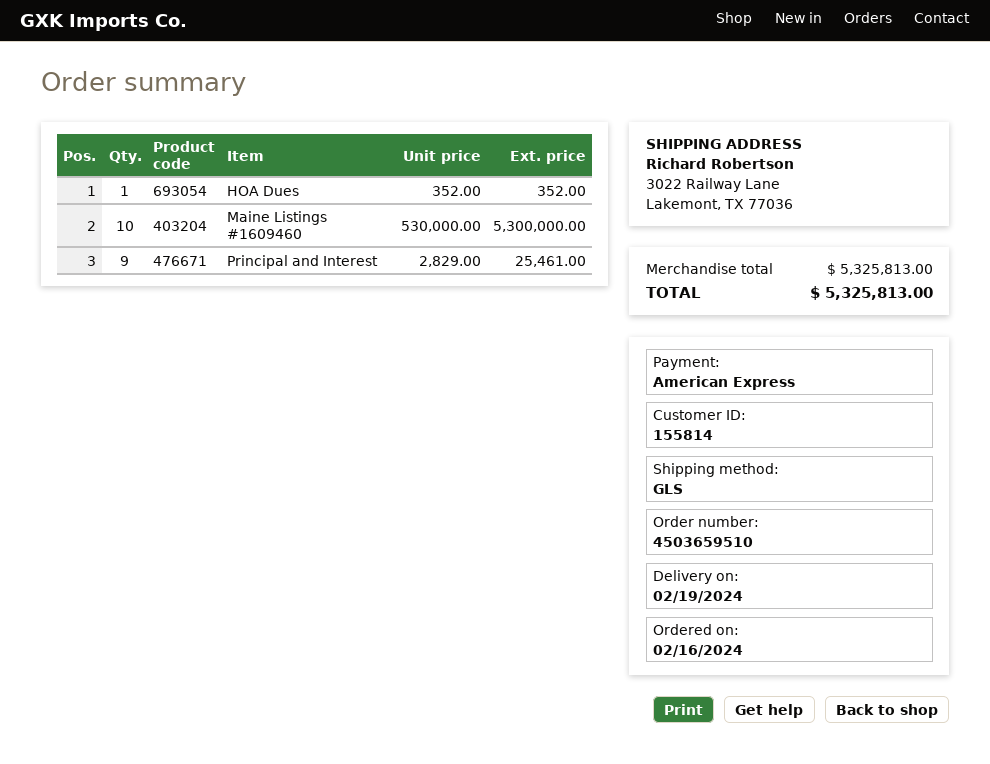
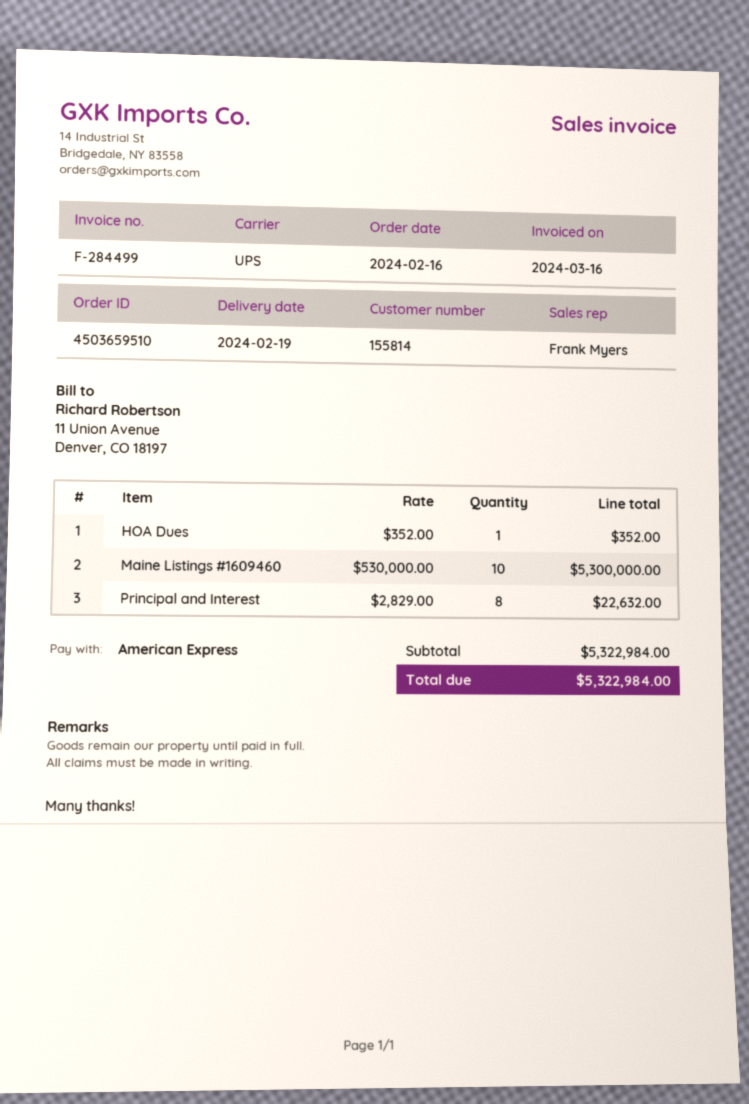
shipping method: GLS -> UPS
Principal and Interest: 9 x 2829.00 = 25461.00 -> 8 x 2829.00 = 22632.00
subtotal: 5325813.00 -> 5322984.00
total: 5325813.00 -> 5322984.00

